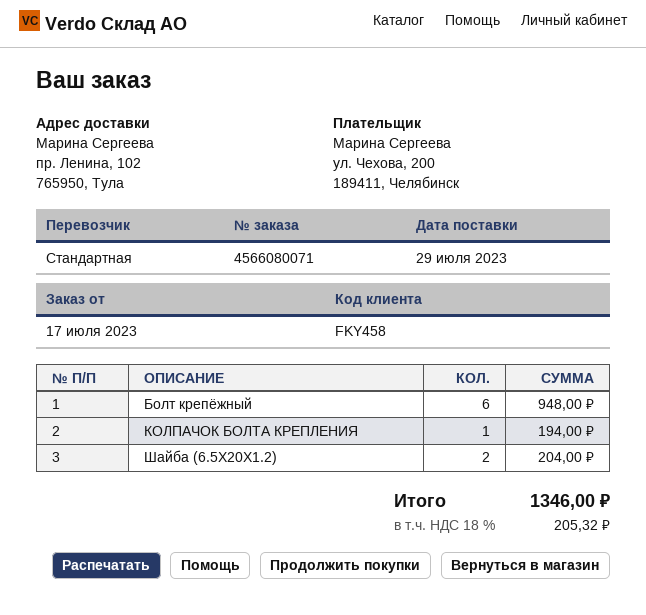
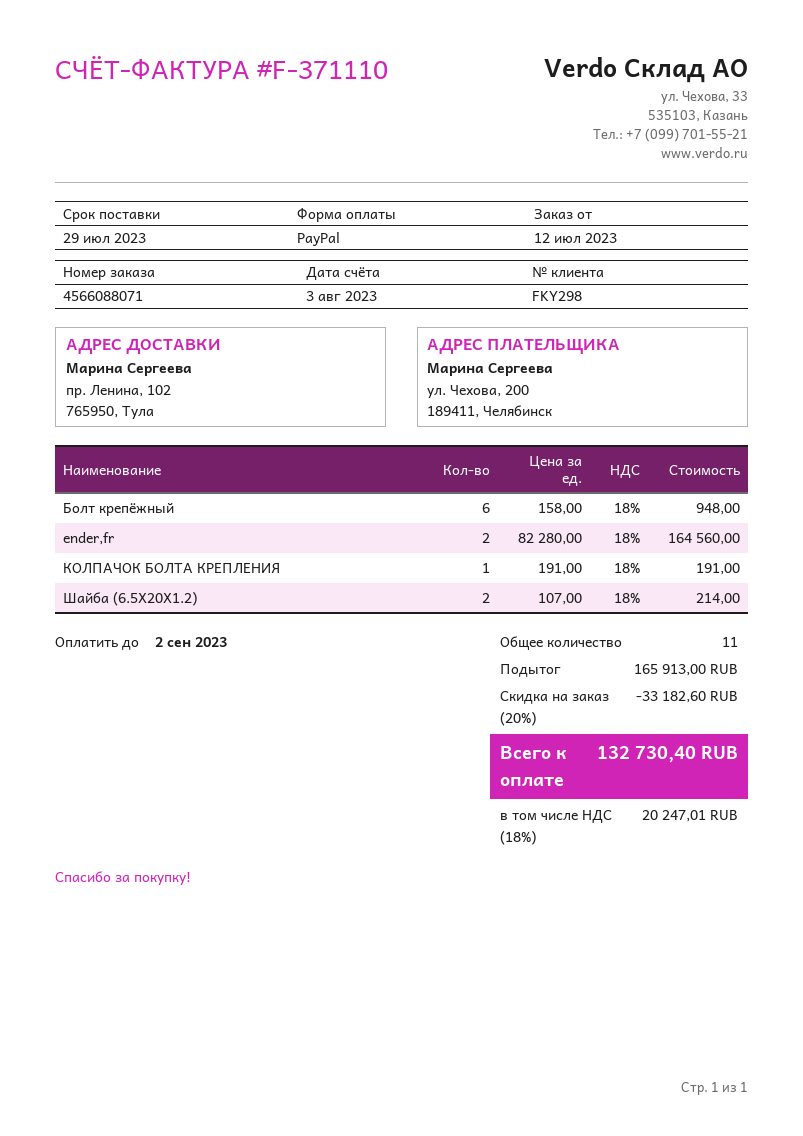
order number: 4566080071 -> 4566088071
order date: 2023-07-17 -> 2023-07-12
customer number: FKY458 -> FKY298
КОЛПАЧОК БОЛТА КРЕПЛЕНИЯ: 1 for 194.00 -> 1 for 191.00
Шайба (6.5X20X1.2): 2 for 204.00 -> 2 for 214.00
ender,fr: none -> 2 for 164560.00
discount: none -> 20% = 33182.60
tax: 18% = 205.32 -> 18% = 20247.01
total: 1346.00 -> 132730.40

